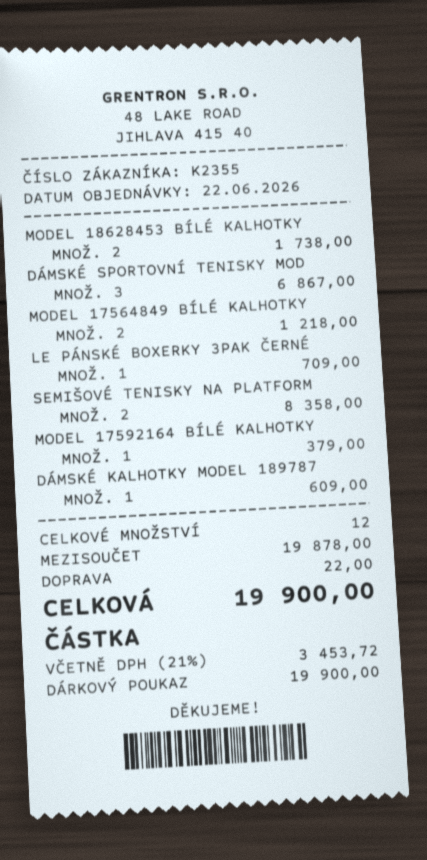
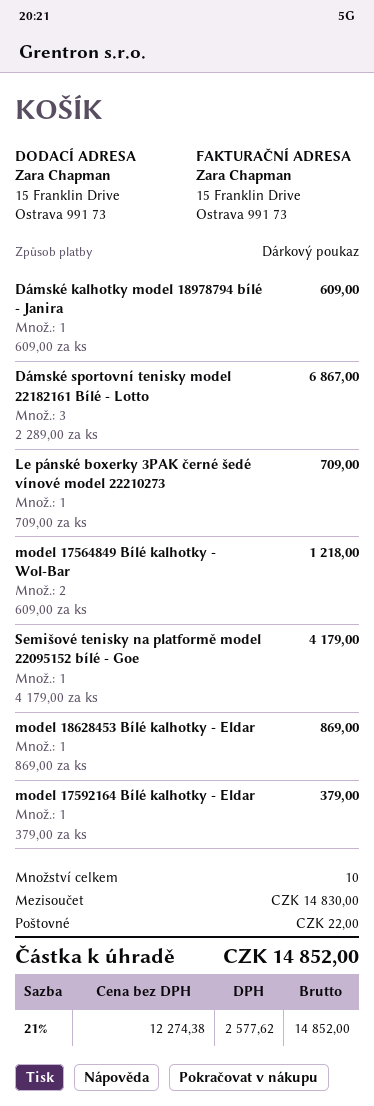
MODEL 18628453 BÍLÉ KALHOTKY: 2 for 1738.00 -> 1 for 869.00
SEMIŠOVÉ TENISKY NA PLATFORM: 2 for 8358.00 -> 1 for 4179.00
total quantity: 12 -> 10
subtotal: 19878.00 -> 14830.00
tax: 21% = 3453.72 -> 21% = 2577.62
total: 19900.00 -> 14852.00

